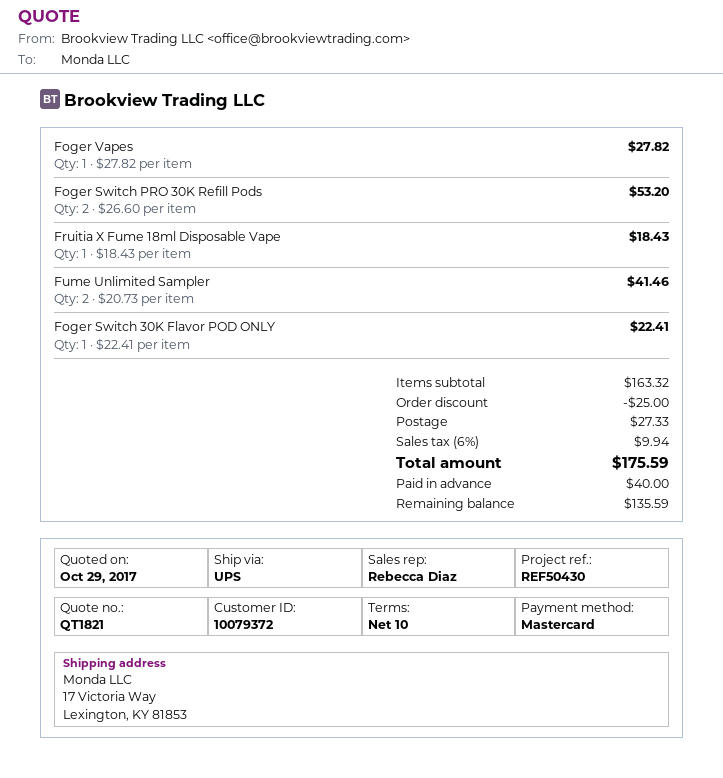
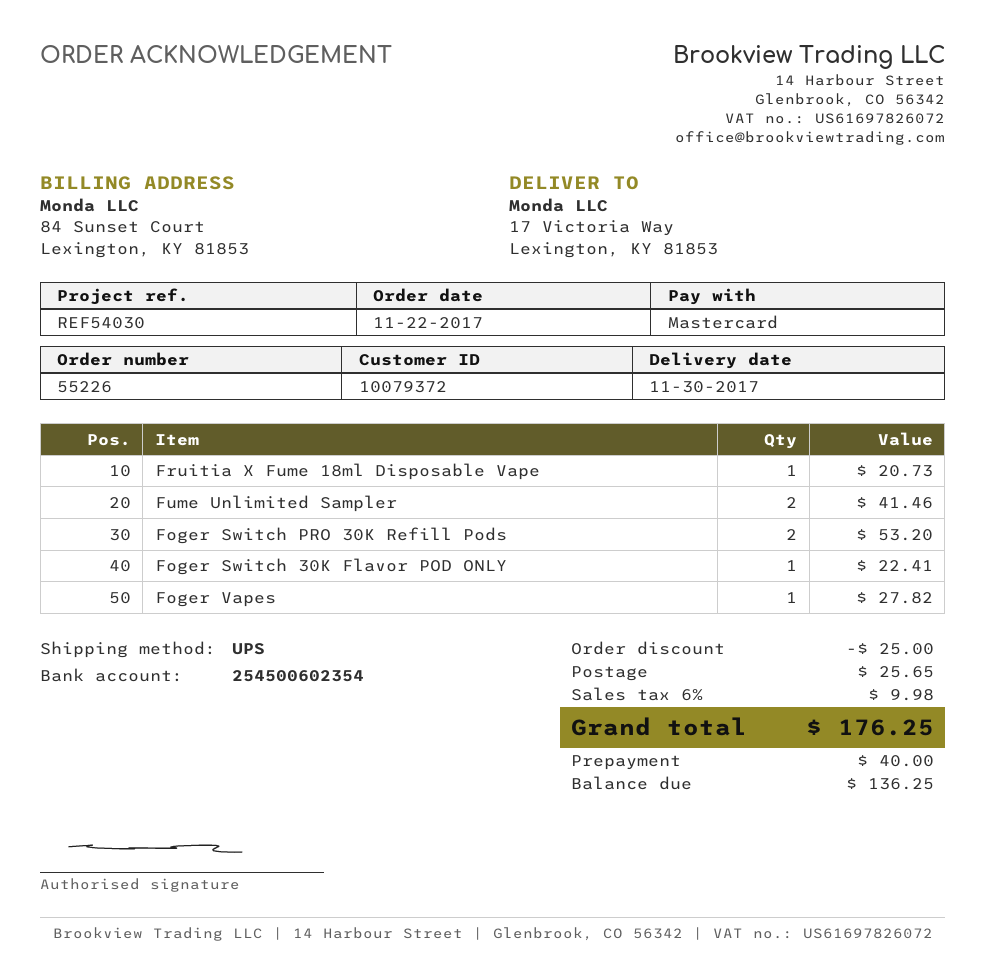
reference: REF50430 -> REF54030
Fruitia X Fume 18ml Disposable Vape: 1 for 18.43 -> 1 for 20.73
shipping: 27.33 -> 25.65
tax: 6% = 9.94 -> 6% = 9.98
total: 175.59 -> 176.25
balance: 135.59 -> 136.25

